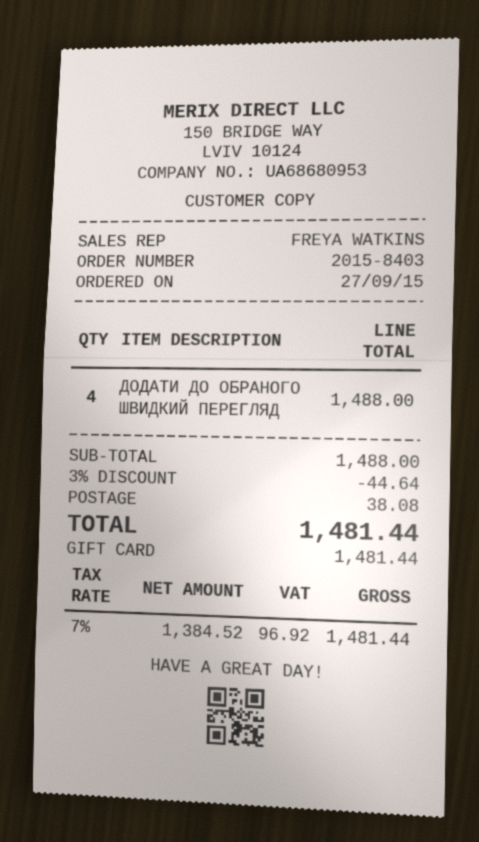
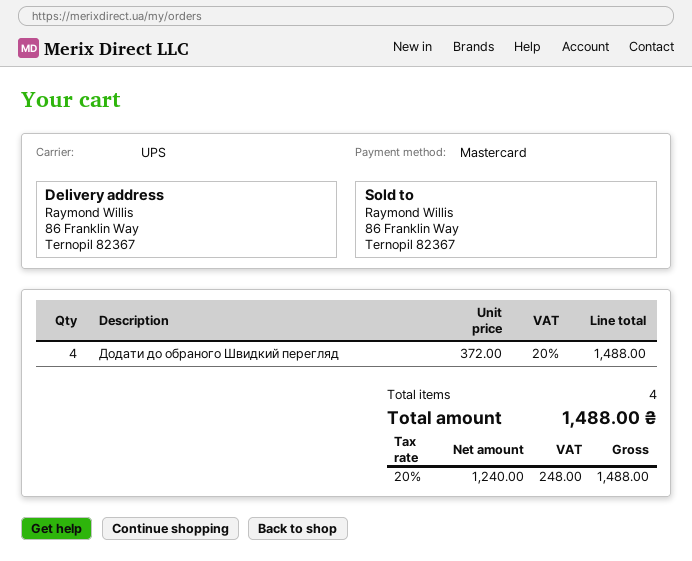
payment method: gift card -> Mastercard
discount: 3% = 44.64 -> none
shipping: 38.08 -> none
net: 1384.52 -> 1240.00
tax: 7% = 96.92 -> 20% = 248.00
total: 1481.44 -> 1488.00

